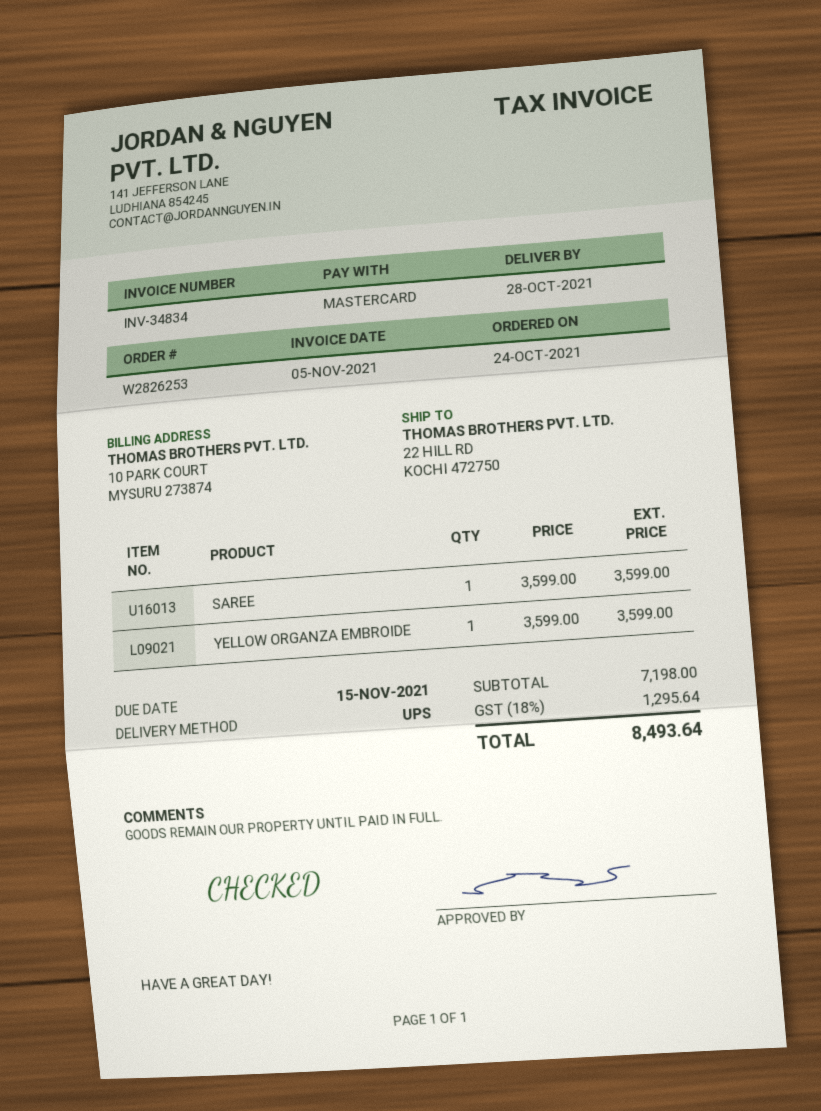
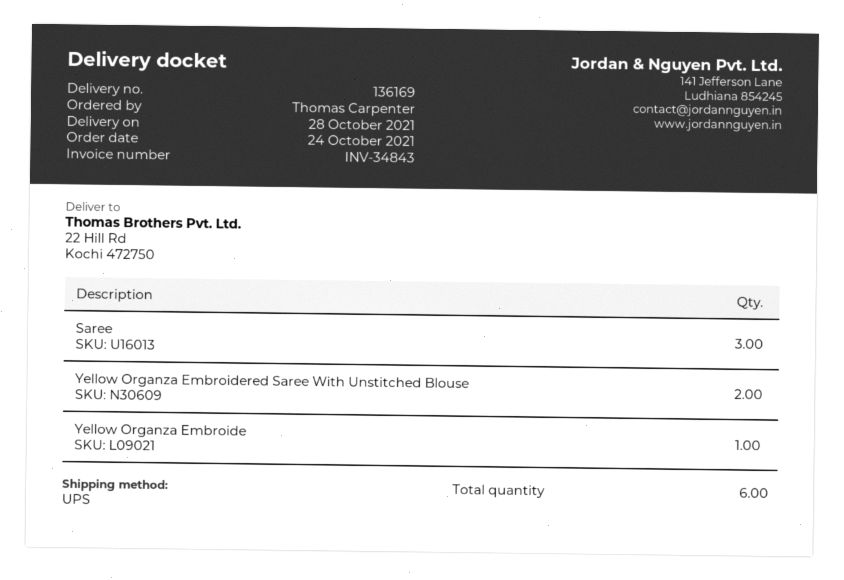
invoice number: INV-34834 -> INV-34843
SAREE: 1 -> 3
Yellow Organza Embroidered Saree With Unstitched Blouse: none -> 2

